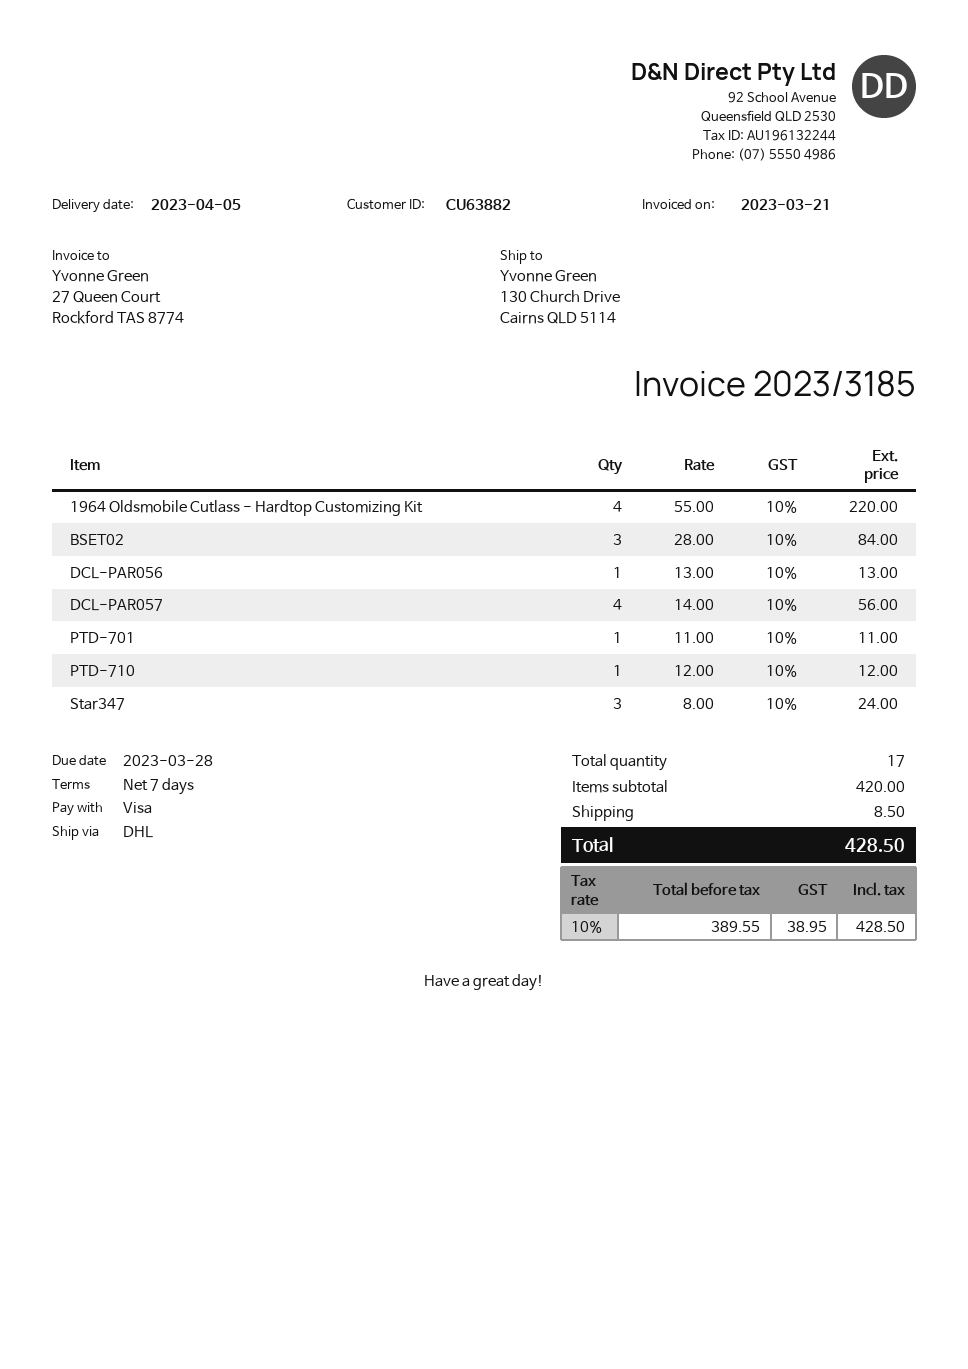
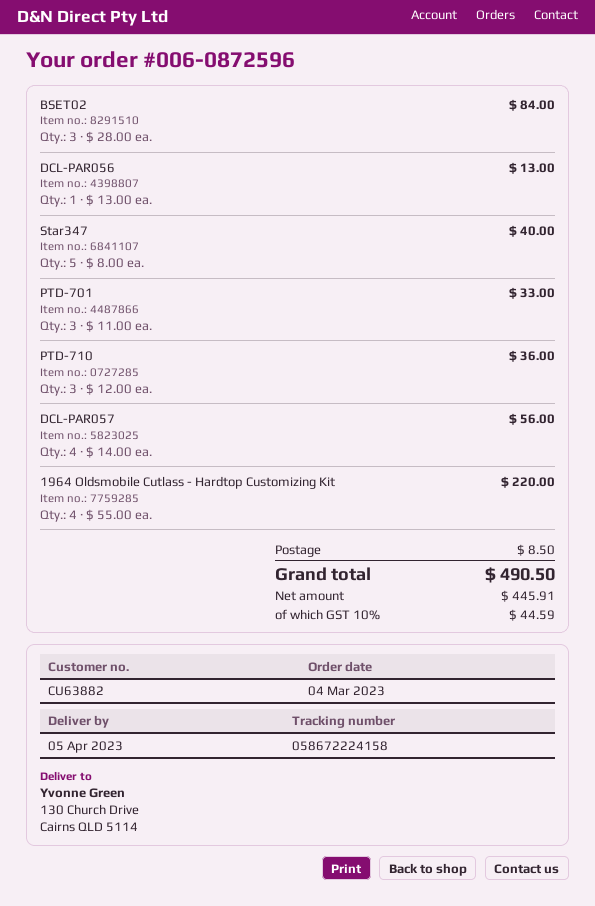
PTD-701: 1 x 11.00 = 11.00 -> 3 x 11.00 = 33.00
PTD-710: 1 x 12.00 = 12.00 -> 3 x 12.00 = 36.00
Star347: 3 x 8.00 = 24.00 -> 5 x 8.00 = 40.00
net: 389.55 -> 445.91
tax: 10% = 38.95 -> 10% = 44.59
total: 428.50 -> 490.50

